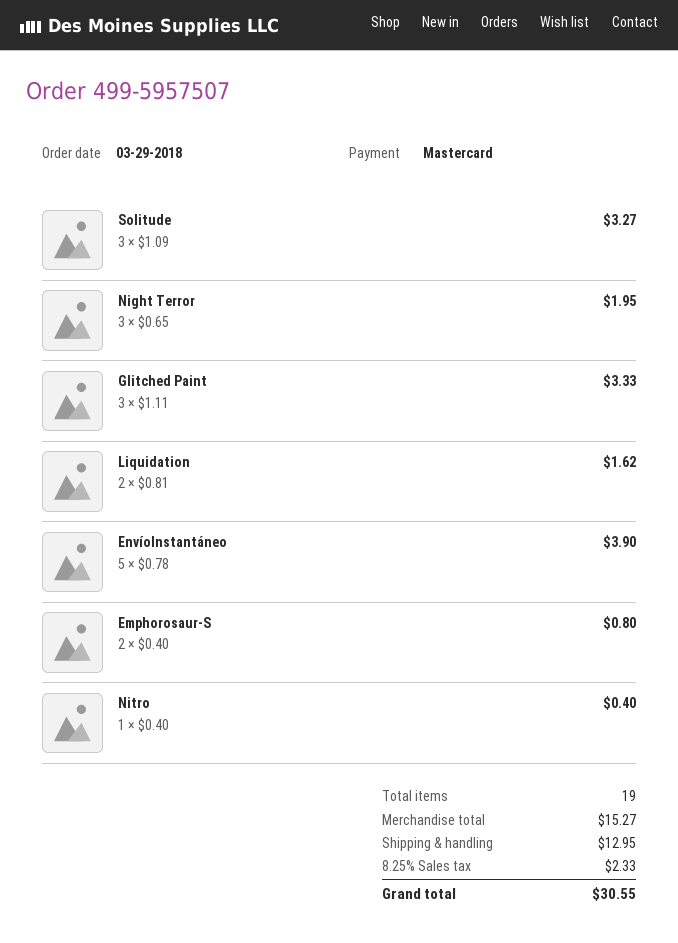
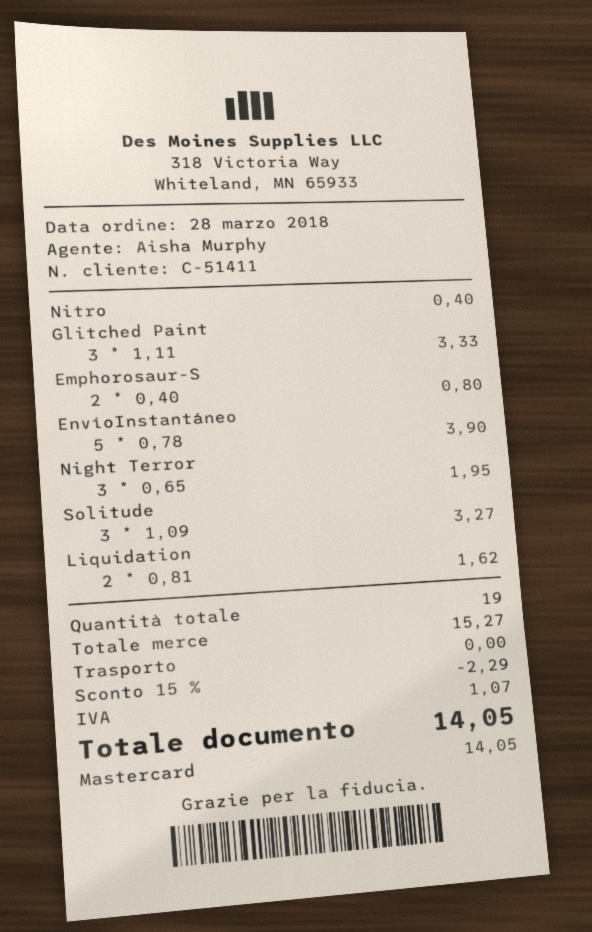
order date: 2018-03-29 -> 2018-03-28
discount: none -> 15% = 2.29
shipping: 12.95 -> 0.00
tax: 2.33 -> 1.07
total: 30.55 -> 14.05

